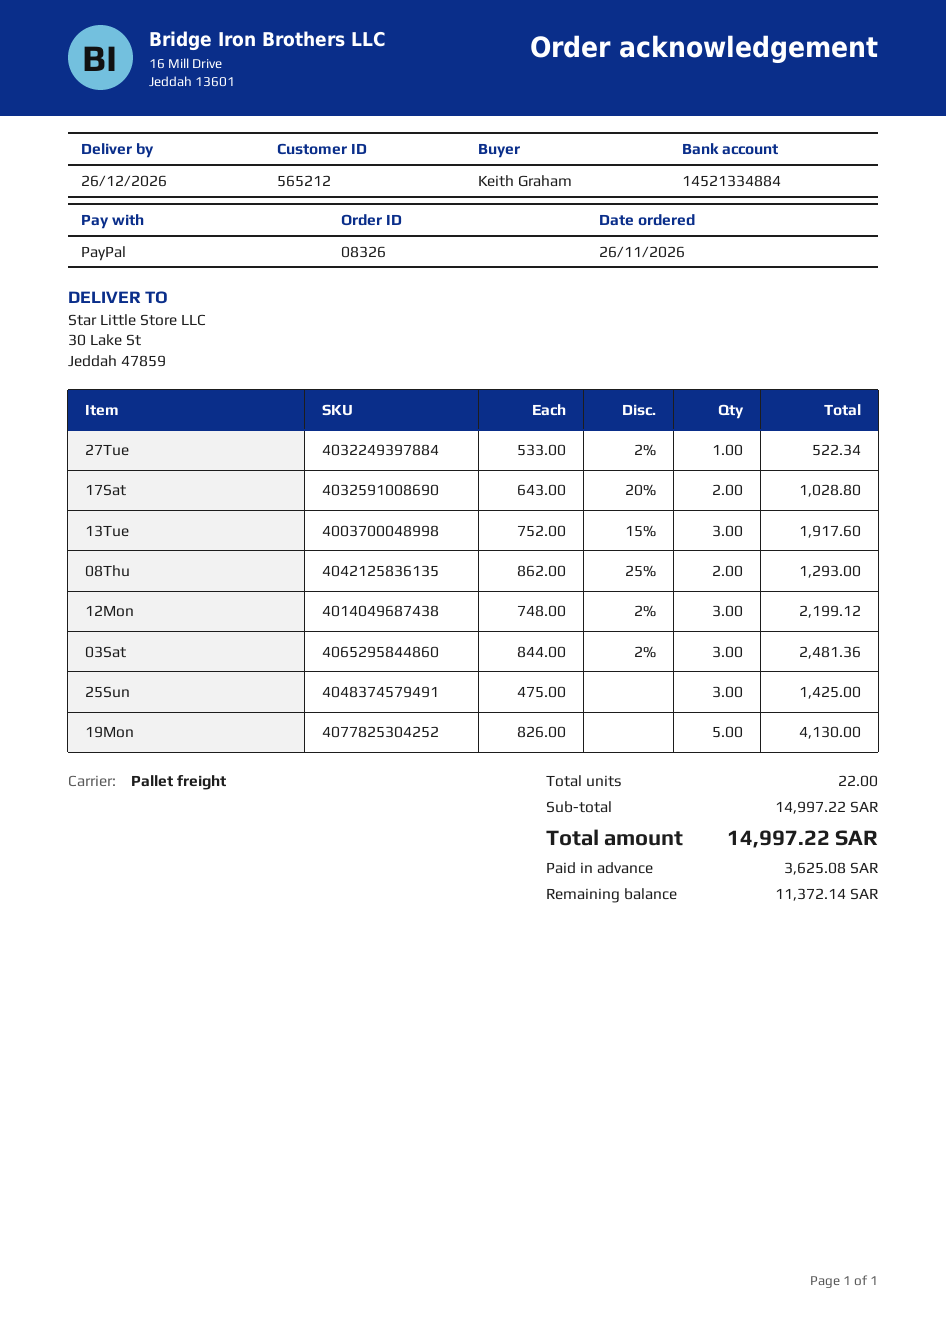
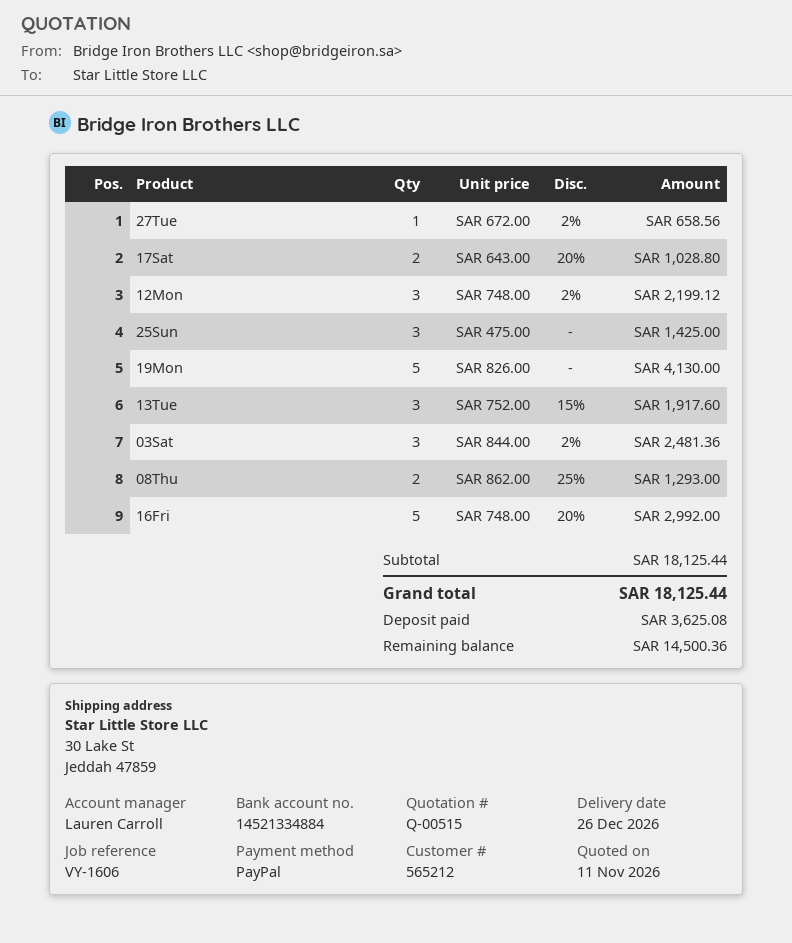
27Tue: 1 x 533.00 - 2% = 522.34 -> 1 x 672.00 - 2% = 658.56
16Fri: none -> 5 x 748.00 - 20% = 2992.00
subtotal: 14997.22 -> 18125.44
total: 14997.22 -> 18125.44
balance: 11372.14 -> 14500.36

